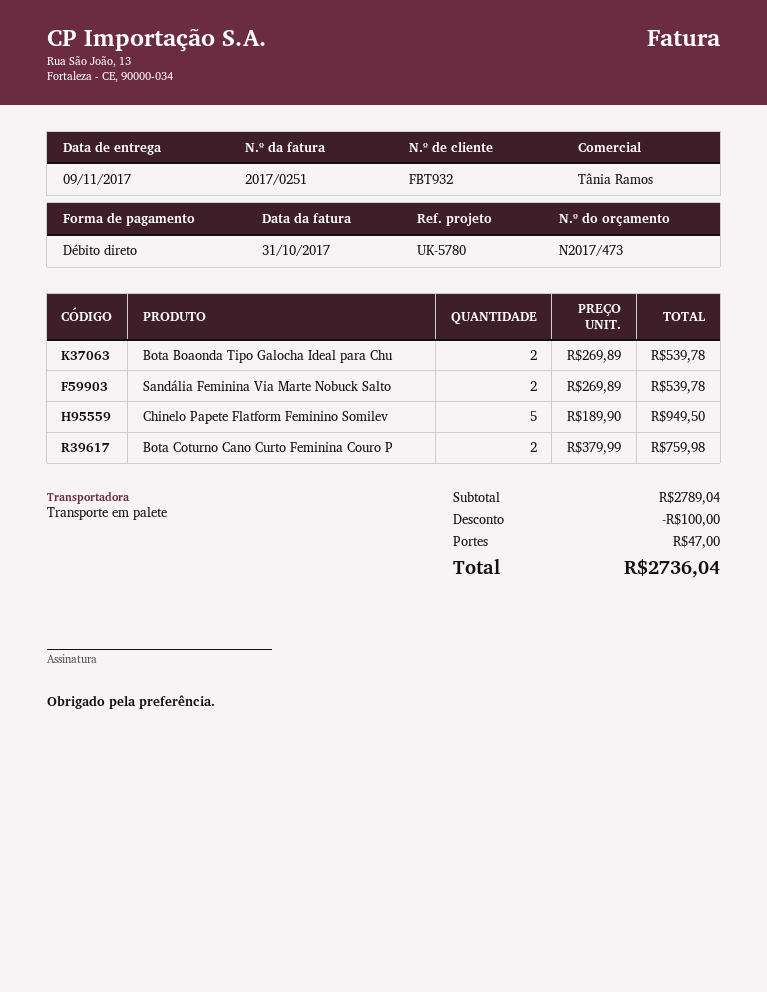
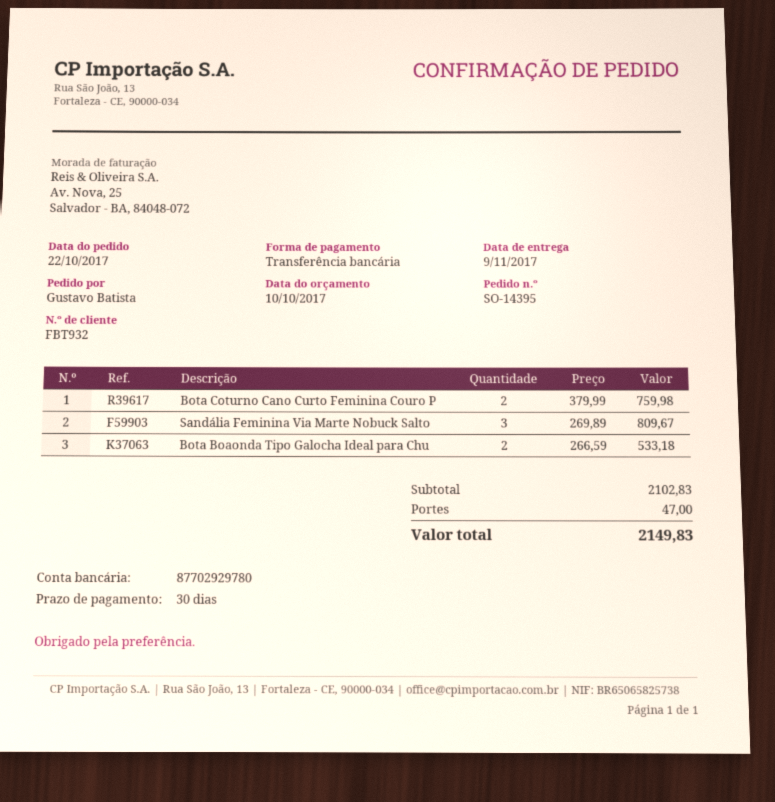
payment method: direct debit -> bank transfer
Bota Boaonda Tipo Galocha Ideal para Chu: 2 x 269.89 = 539.78 -> 2 x 266.59 = 533.18
Sandália Feminina Via Marte Nobuck Salto: 2 x 269.89 = 539.78 -> 3 x 269.89 = 809.67
Chinelo Papete Flatform Feminino Somilev: 5 x 189.90 = 949.50 -> none
subtotal: 2789.04 -> 2102.83
discount: 100.00 -> none
total: 2736.04 -> 2149.83

